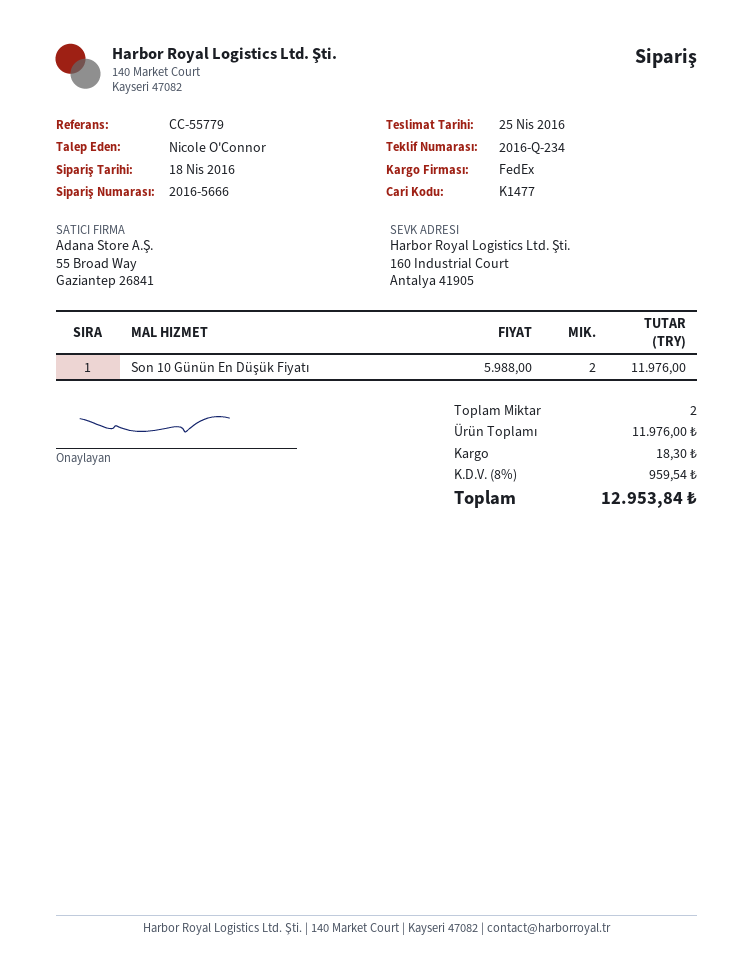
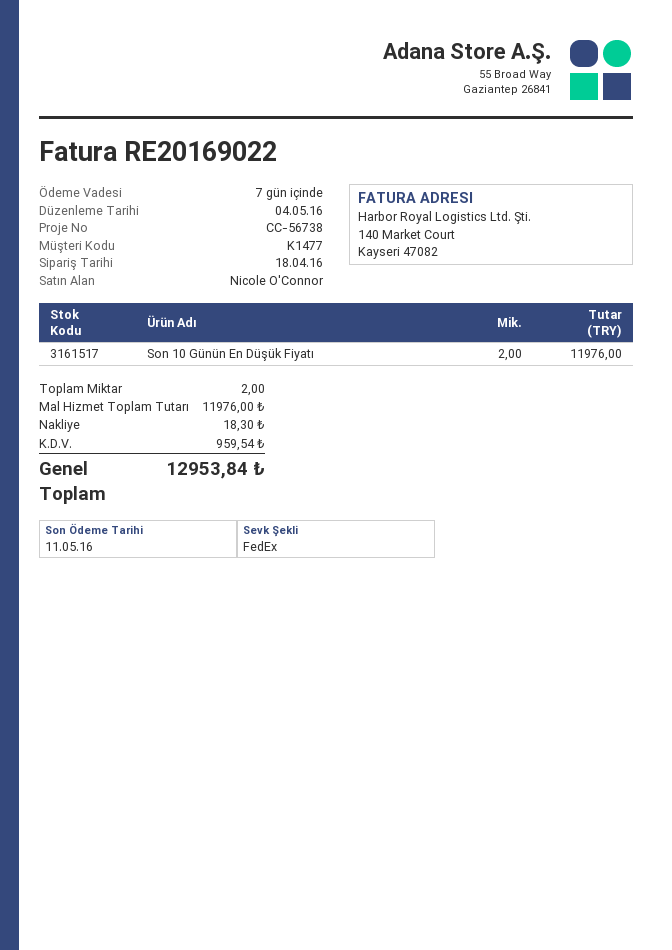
reference: CC-55779 -> CC-56738

